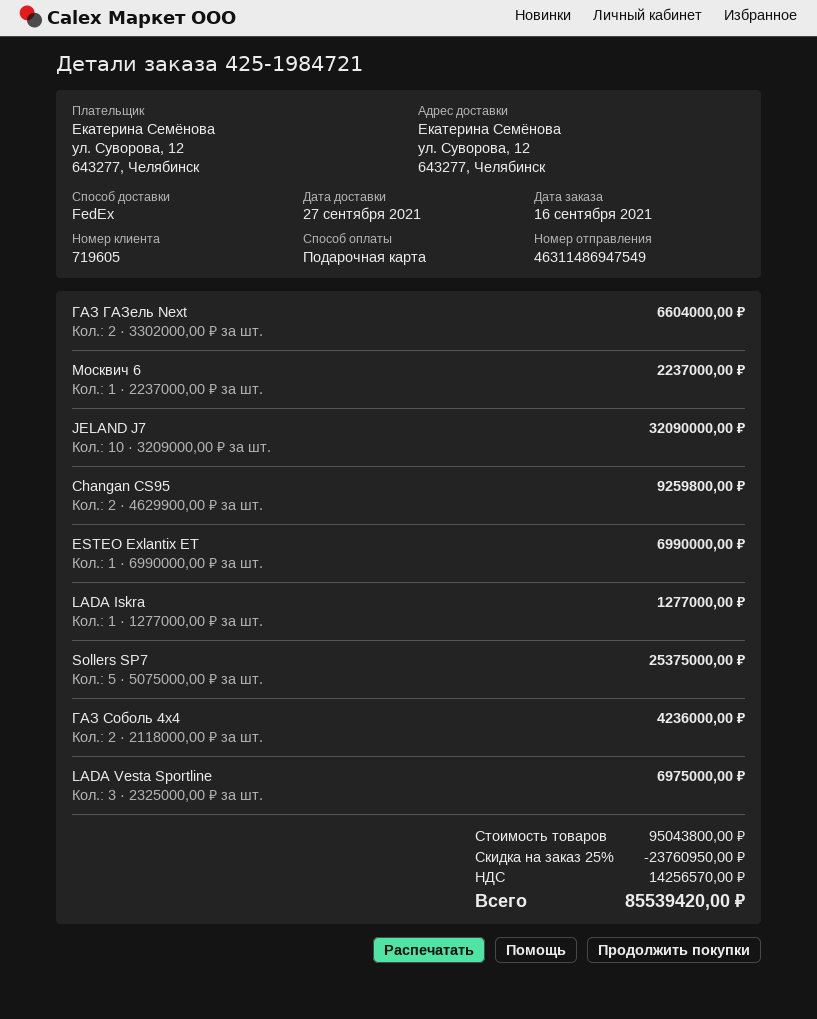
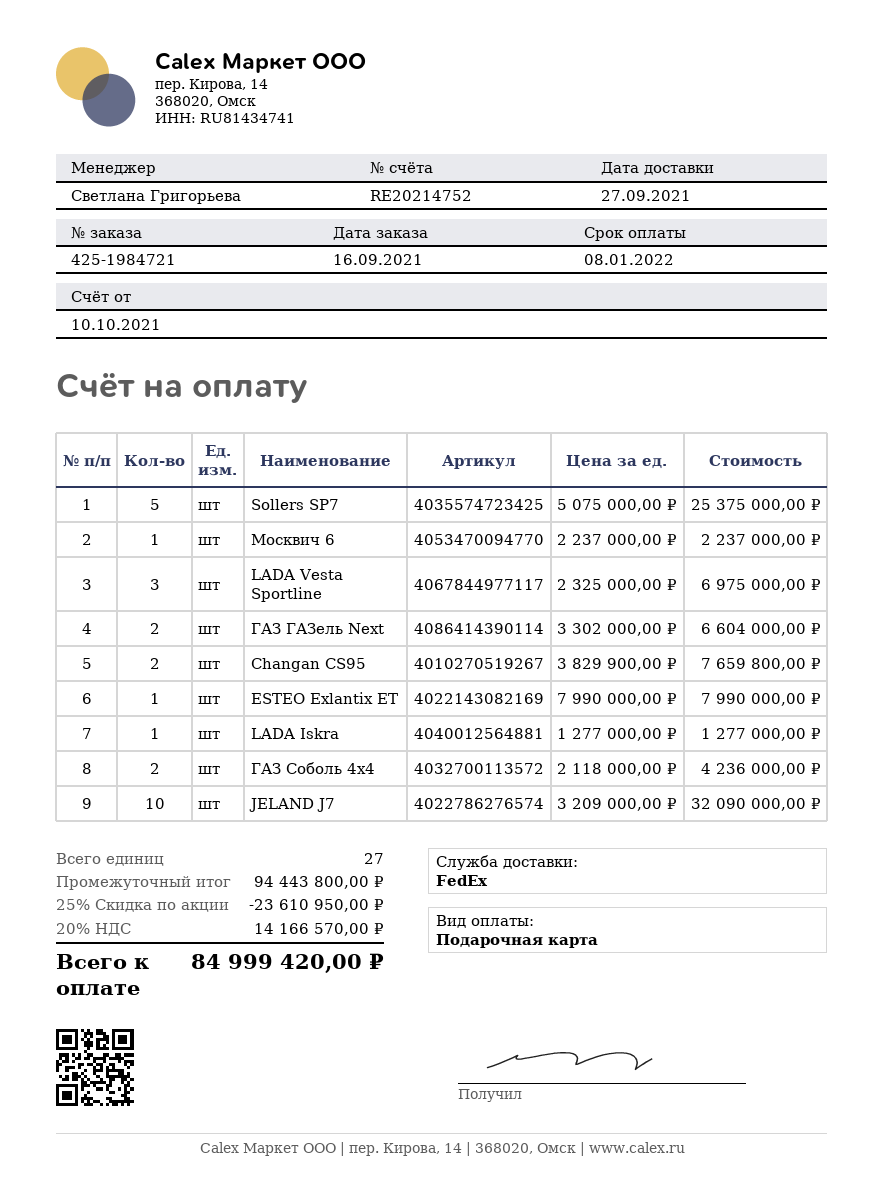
Changan CS95: 2 x 4629900.00 = 9259800.00 -> 2 x 3829900.00 = 7659800.00
ESTEO Exlantix ET: 1 x 6990000.00 = 6990000.00 -> 1 x 7990000.00 = 7990000.00
subtotal: 95043800.00 -> 94443800.00
discount: 25% = 23760950.00 -> 25% = 23610950.00
tax: 14256570.00 -> 14166570.00
total: 85539420.00 -> 84999420.00

